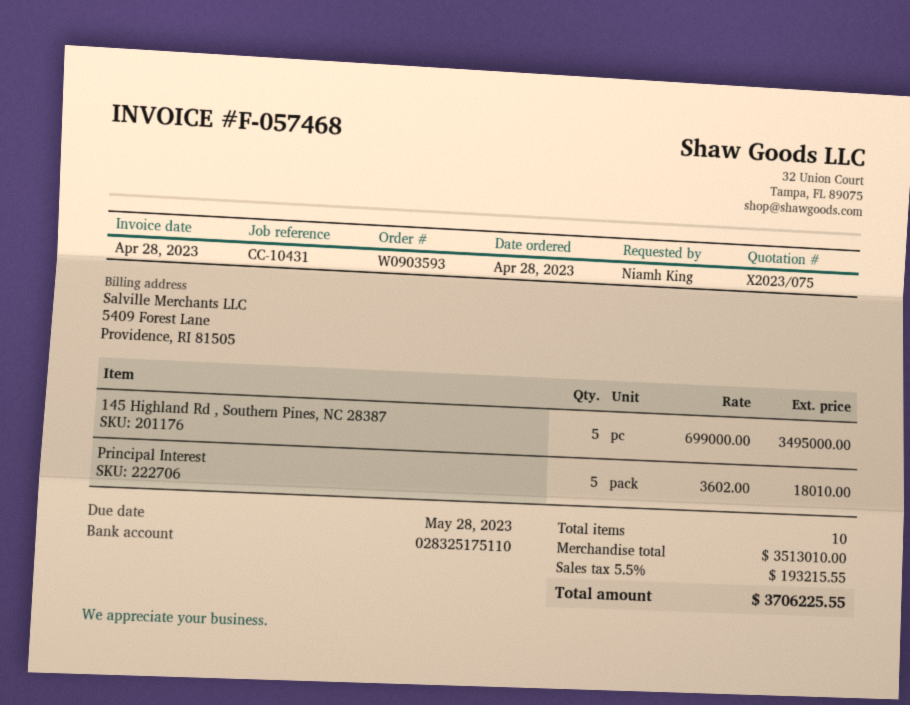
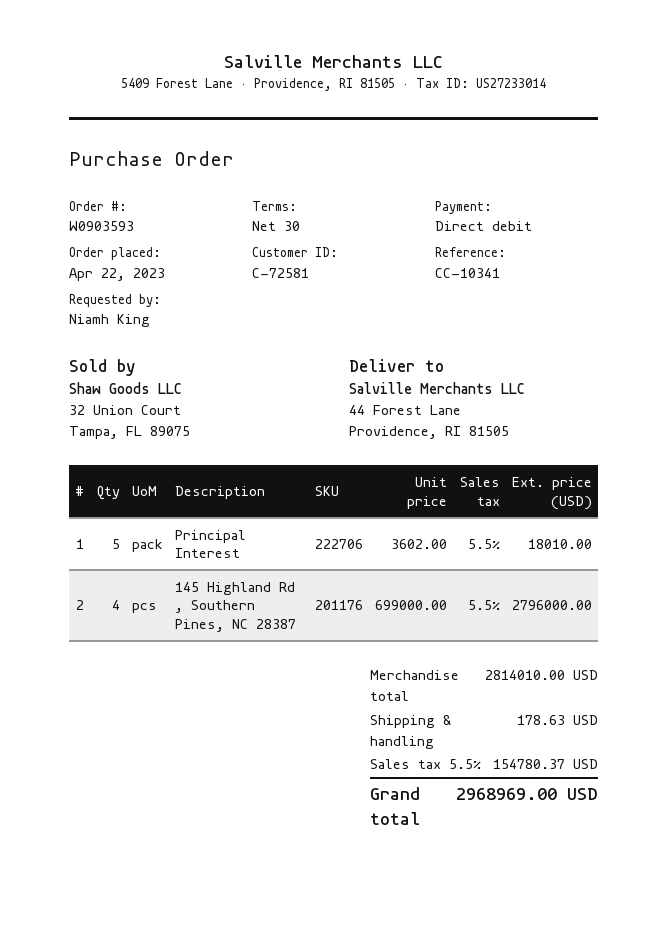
order date: 2023-04-28 -> 2023-04-22
reference: CC-10431 -> CC-10341
145 Highland Rd , Southern Pines, NC 28387: 5 x 699000.00 = 3495000.00 -> 4 x 699000.00 = 2796000.00
subtotal: 3513010.00 -> 2814010.00
shipping: none -> 178.63
tax: 5.5% = 193215.55 -> 5.5% = 154780.37
total: 3706225.55 -> 2968969.00

